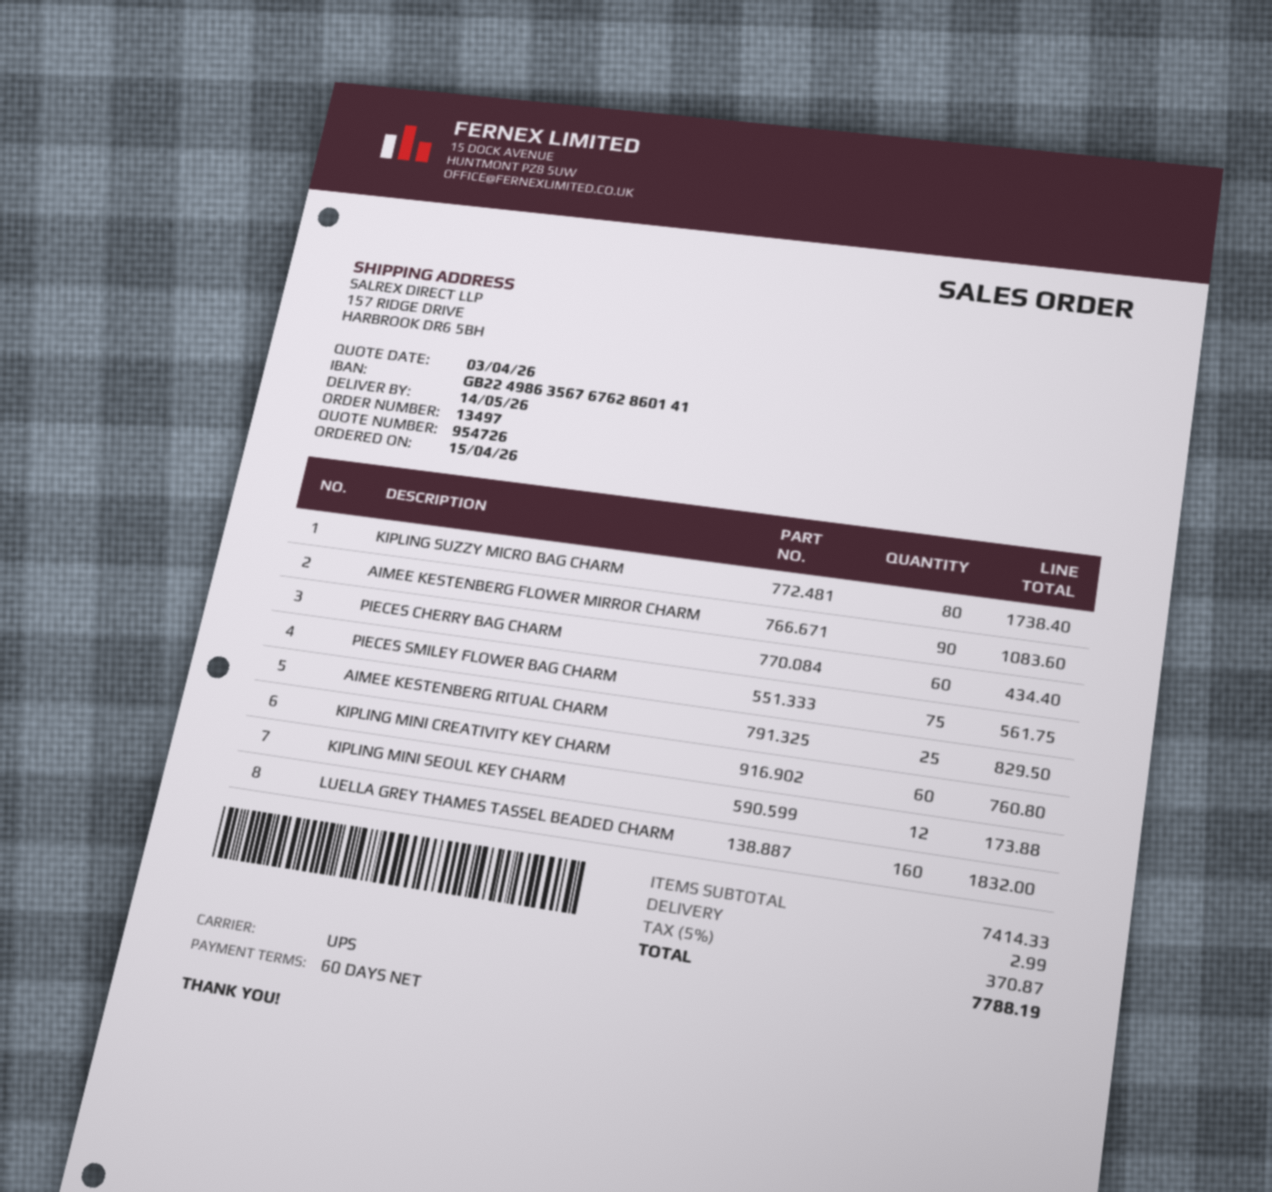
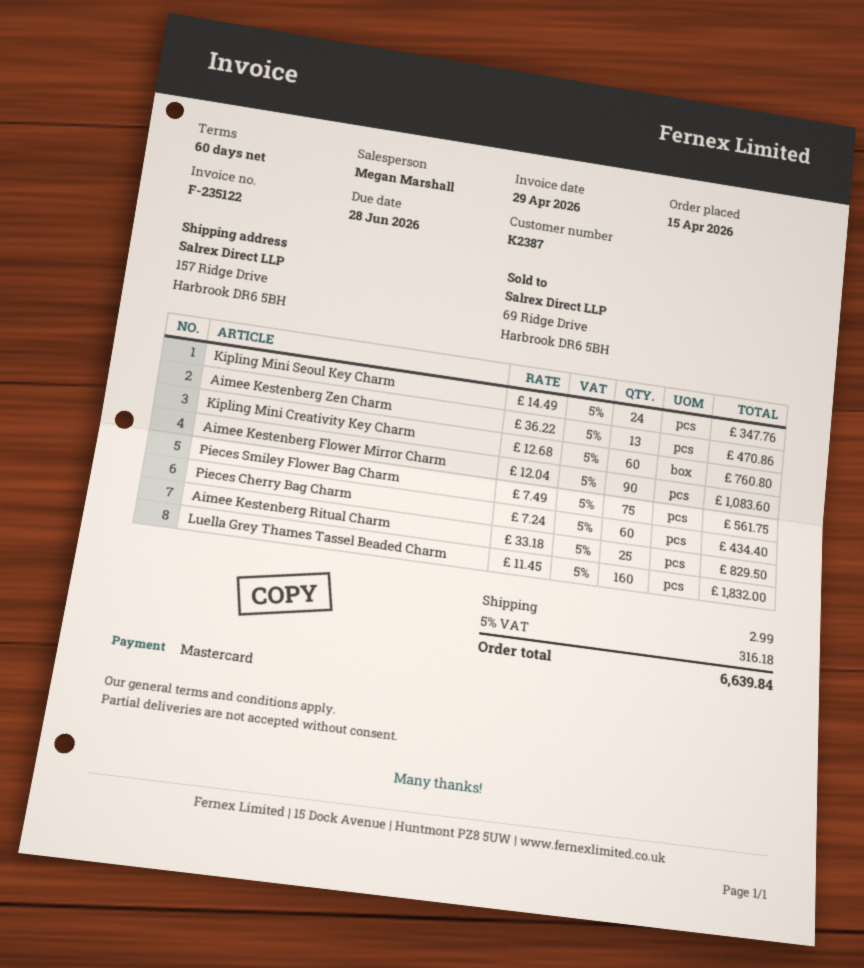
KIPLING SUZZY MICRO BAG CHARM: 80 for 1738.40 -> none
KIPLING MINI SEOUL KEY CHARM: 12 for 173.88 -> 24 for 347.76
Aimee Kestenberg Zen Charm: none -> 13 for 470.86
tax: 5% = 370.87 -> 5% = 316.18
total: 7788.19 -> 6639.84

